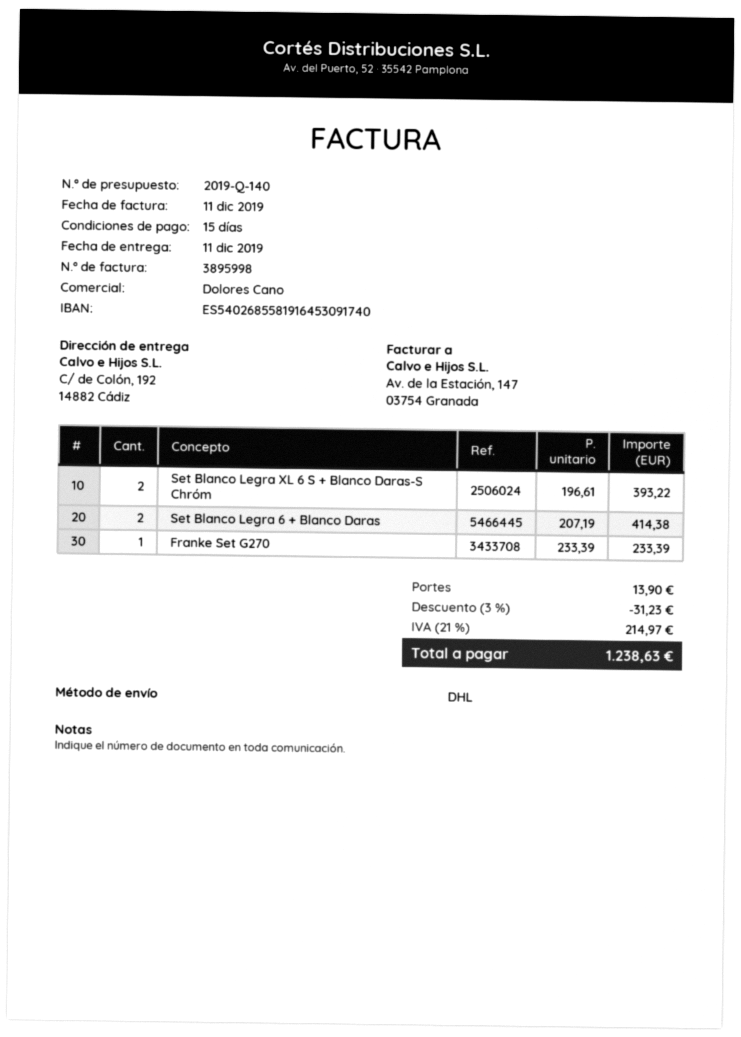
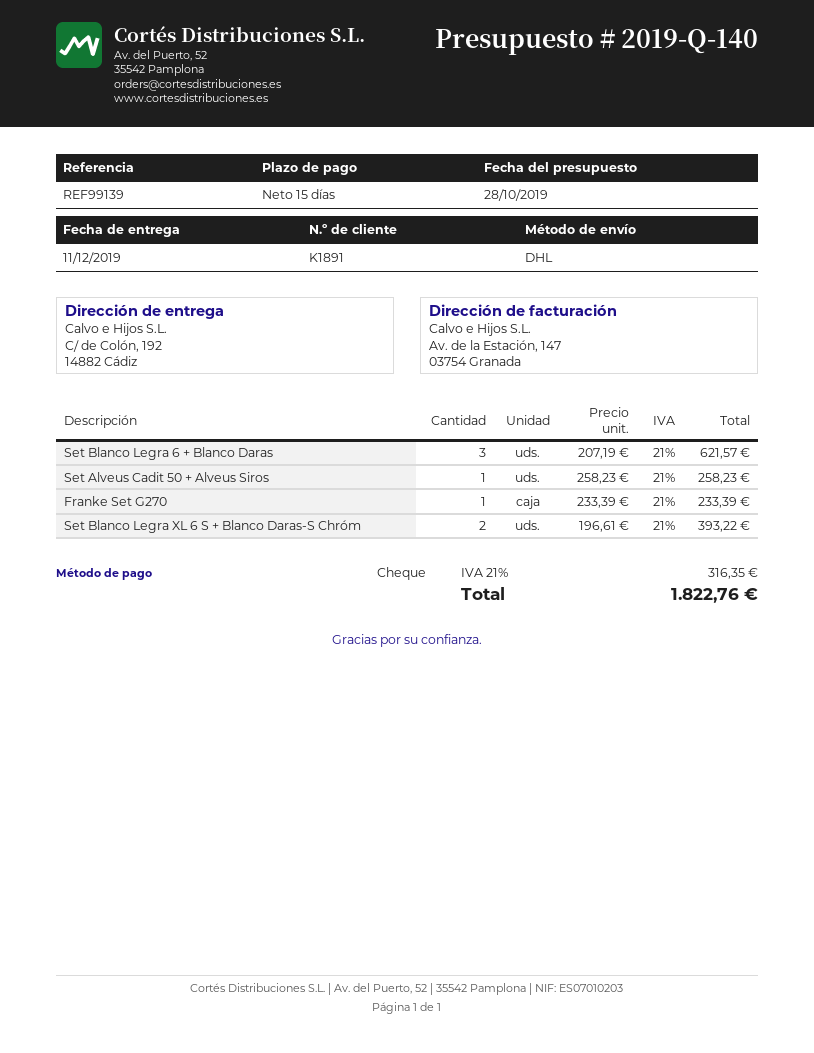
Set Blanco Legra 6 + Blanco Daras: 2 x 207.19 = 414.38 -> 3 x 207.19 = 621.57
Set Alveus Cadit 50 + Alveus Siros: none -> 1 x 258.23 = 258.23
discount: 3% = 31.23 -> none
shipping: 13.90 -> none
tax: 21% = 214.97 -> 21% = 316.35
total: 1238.63 -> 1822.76

